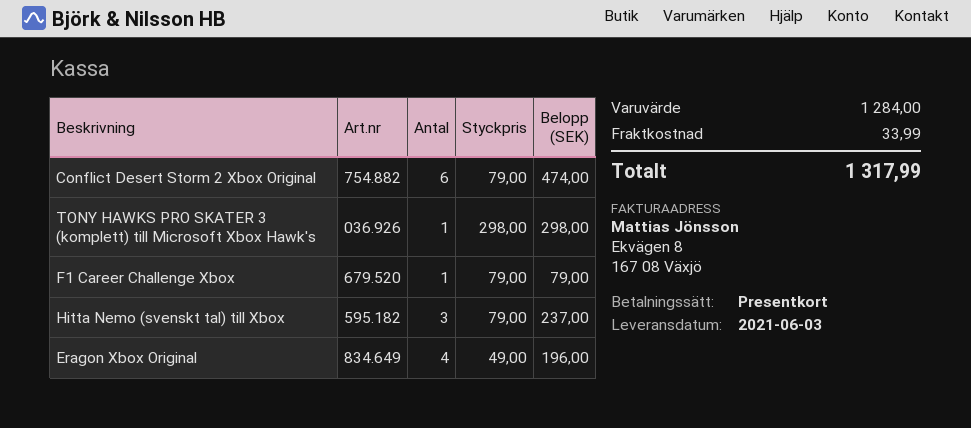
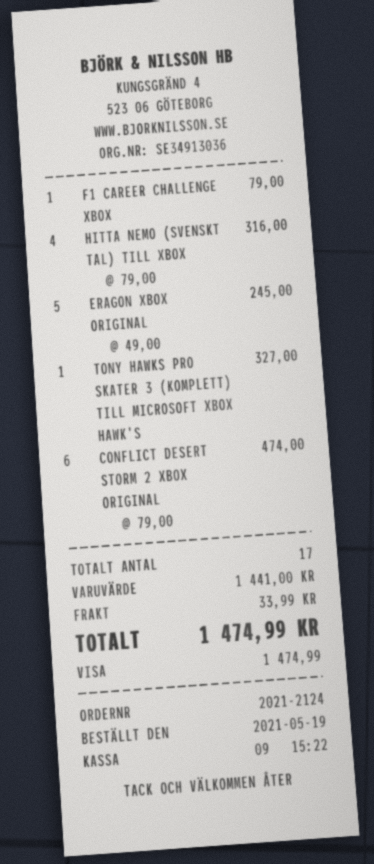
payment method: gift card -> Visa
TONY HAWKS PRO SKATER 3 (komplett) till Microsoft Xbox Hawk's: 1 x 298.00 = 298.00 -> 1 x 327.00 = 327.00
Hitta Nemo (svenskt tal) till Xbox: 3 x 79.00 = 237.00 -> 4 x 79.00 = 316.00
Eragon Xbox Original: 4 x 49.00 = 196.00 -> 5 x 49.00 = 245.00
subtotal: 1284.00 -> 1441.00
total: 1317.99 -> 1474.99

